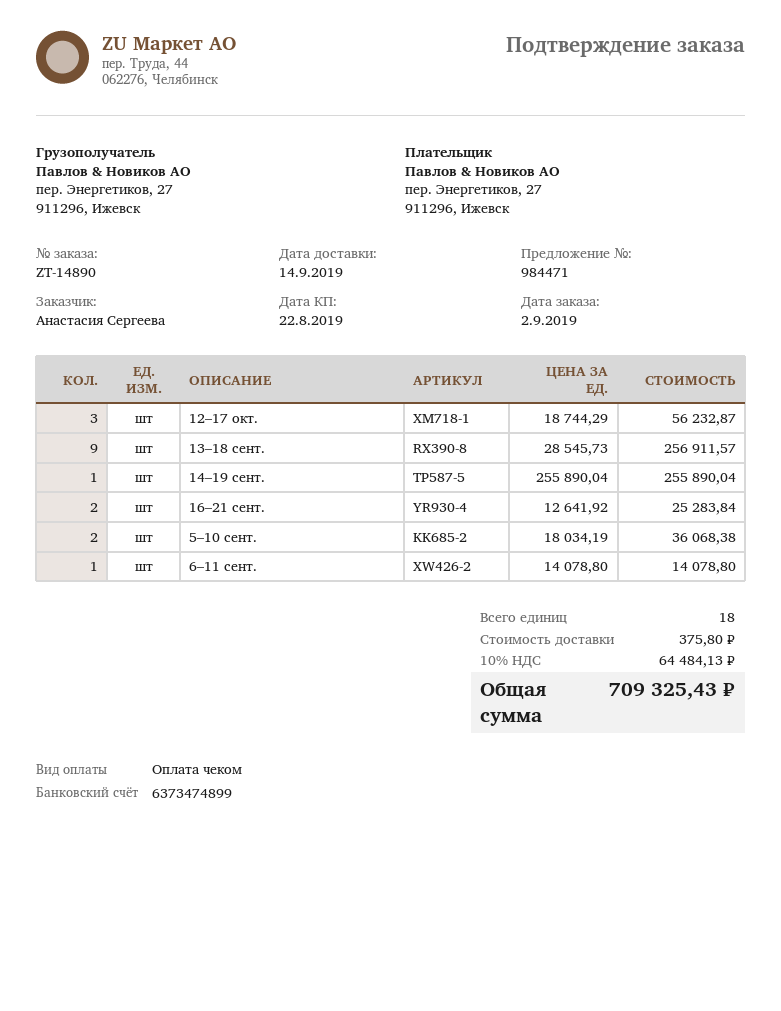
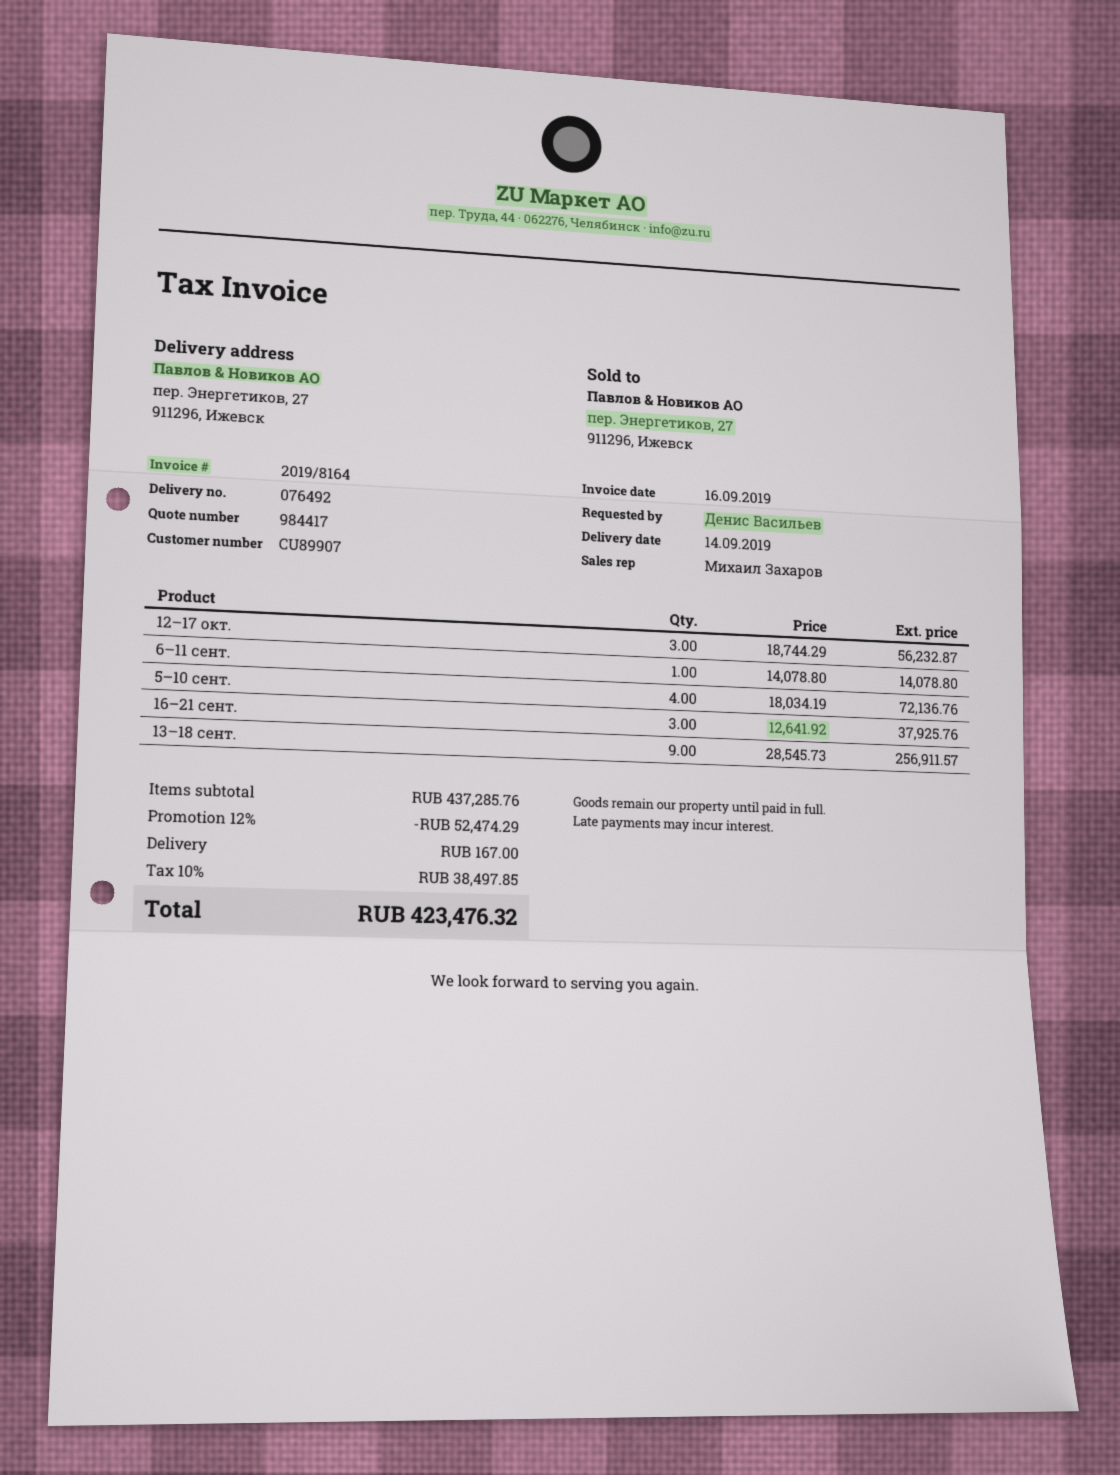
quote number: 984471 -> 984417
ordered by: Анастасия Сергеева -> Денис Васильев
14–19 сент.: 1 x 255890.04 = 255890.04 -> none
16–21 сент.: 2 x 12641.92 = 25283.84 -> 3 x 12641.92 = 37925.76
5–10 сент.: 2 x 18034.19 = 36068.38 -> 4 x 18034.19 = 72136.76
discount: none -> 12% = 52474.29
shipping: 375.80 -> 167.00
tax: 10% = 64484.13 -> 10% = 38497.85
total: 709325.43 -> 423476.32

